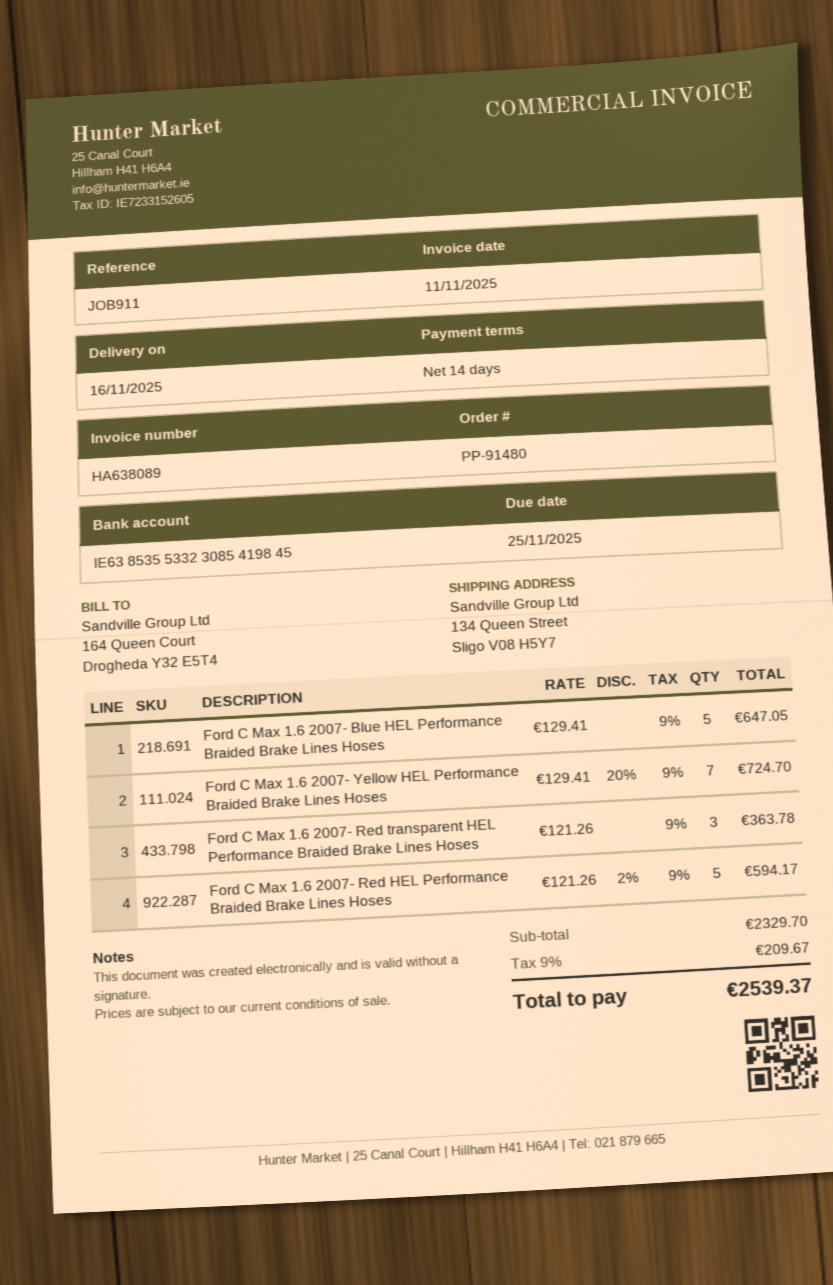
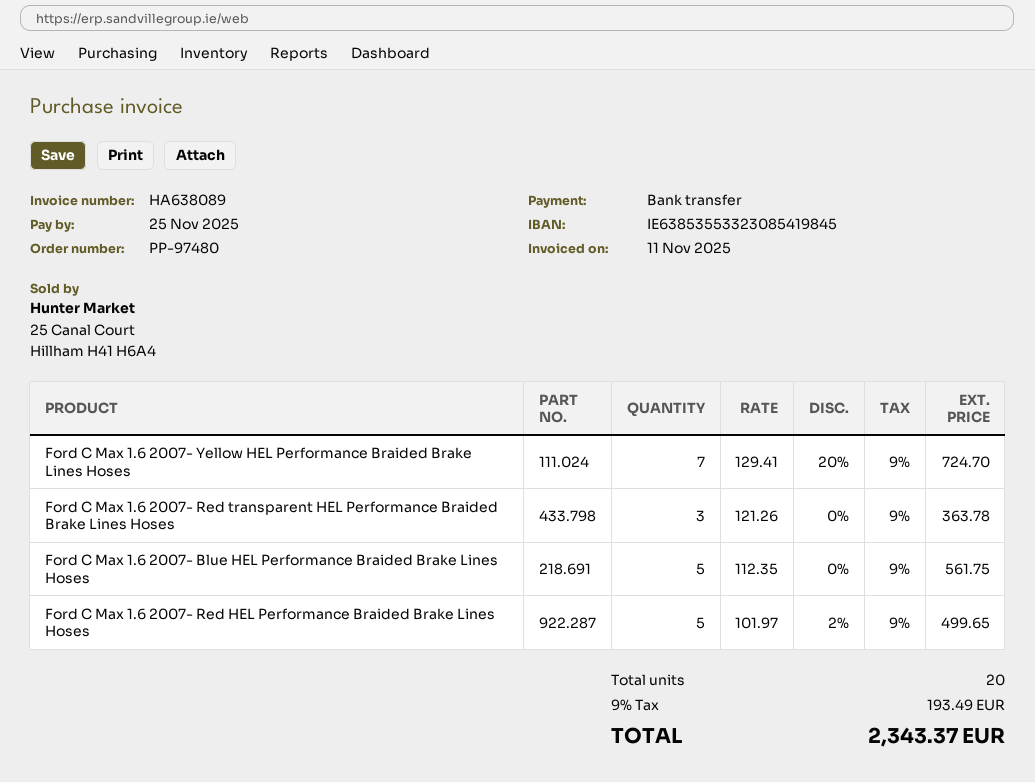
order number: PP-91480 -> PP-97480
Ford C Max 1.6 2007- Blue HEL Performance Braided Brake Lines Hoses: 5 x 129.41 = 647.05 -> 5 x 112.35 = 561.75
Ford C Max 1.6 2007- Red HEL Performance Braided Brake Lines Hoses: 5 x 121.26 - 2% = 594.17 -> 5 x 101.97 - 2% = 499.65
tax: 9% = 209.67 -> 9% = 193.49
total: 2539.37 -> 2343.37

